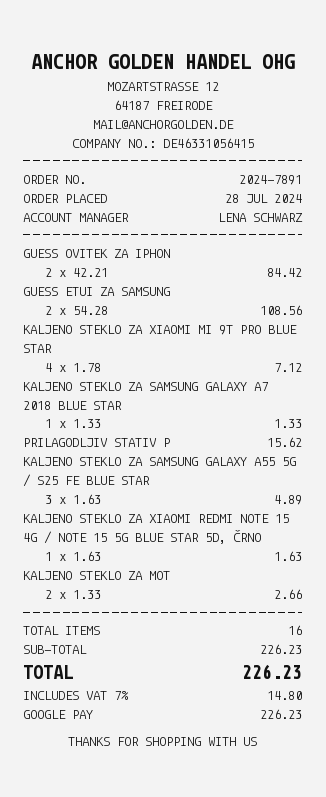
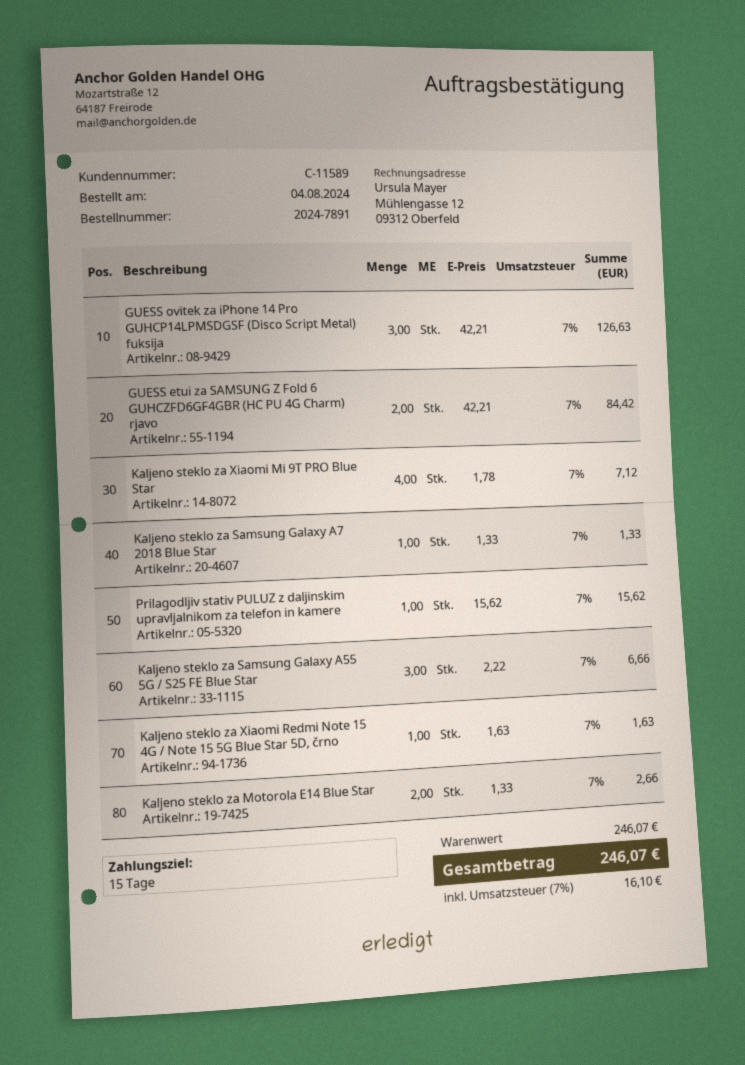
order date: 2024-07-28 -> 2024-08-04
GUESS OVITEK ZA IPHON: 2 x 42.21 = 84.42 -> 3 x 42.21 = 126.63
GUESS ETUI ZA SAMSUNG: 2 x 54.28 = 108.56 -> 2 x 42.21 = 84.42
KALJENO STEKLO ZA SAMSUNG GALAXY A55 5G / S25 FE BLUE STAR: 3 x 1.63 = 4.89 -> 3 x 2.22 = 6.66
subtotal: 226.23 -> 246.07
tax: 7% = 14.80 -> 7% = 16.10
total: 226.23 -> 246.07

